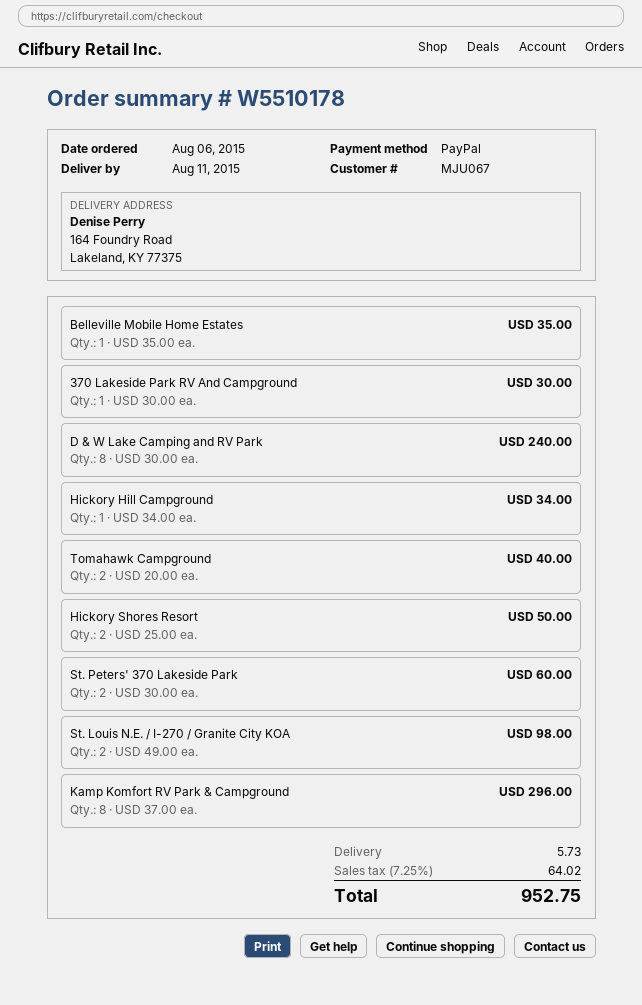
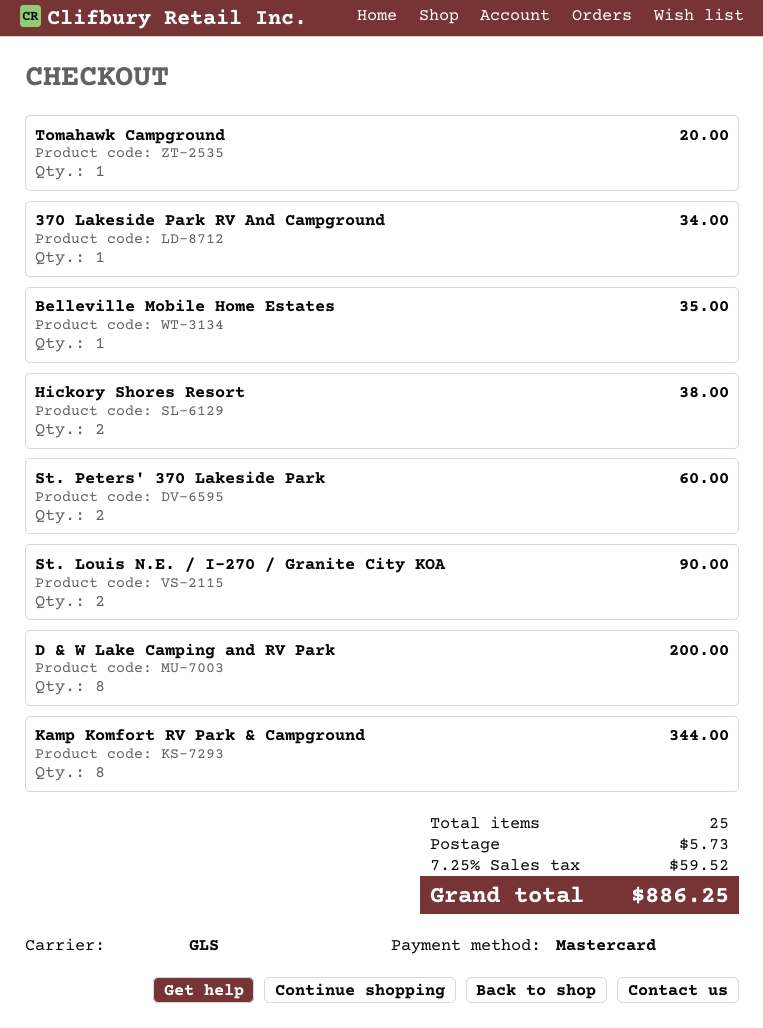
payment method: PayPal -> Mastercard
370 Lakeside Park RV And Campground: 1 for 30.00 -> 1 for 34.00
D & W Lake Camping and RV Park: 8 for 240.00 -> 8 for 200.00
Hickory Hill Campground: 1 for 34.00 -> none
Tomahawk Campground: 2 for 40.00 -> 1 for 20.00
Hickory Shores Resort: 2 for 50.00 -> 2 for 38.00
St. Louis N.E. / I-270 / Granite City KOA: 2 for 98.00 -> 2 for 90.00
Kamp Komfort RV Park & Campground: 8 for 296.00 -> 8 for 344.00
tax: 7.25% = 64.02 -> 7.25% = 59.52
total: 952.75 -> 886.25

